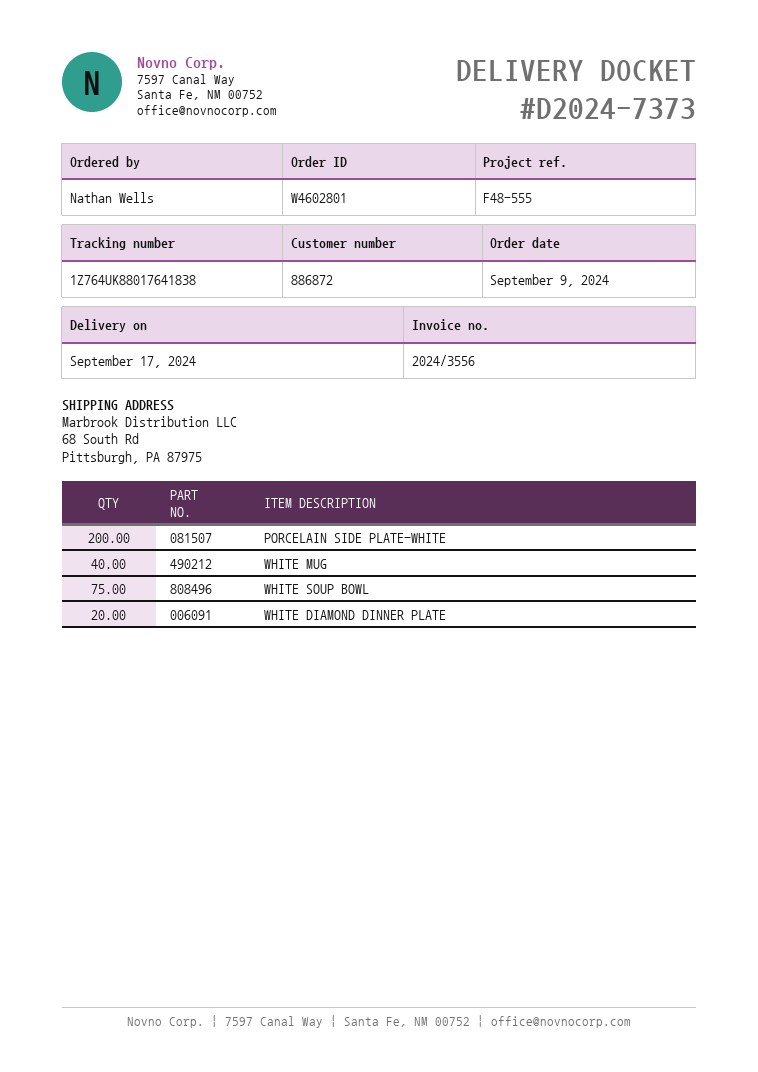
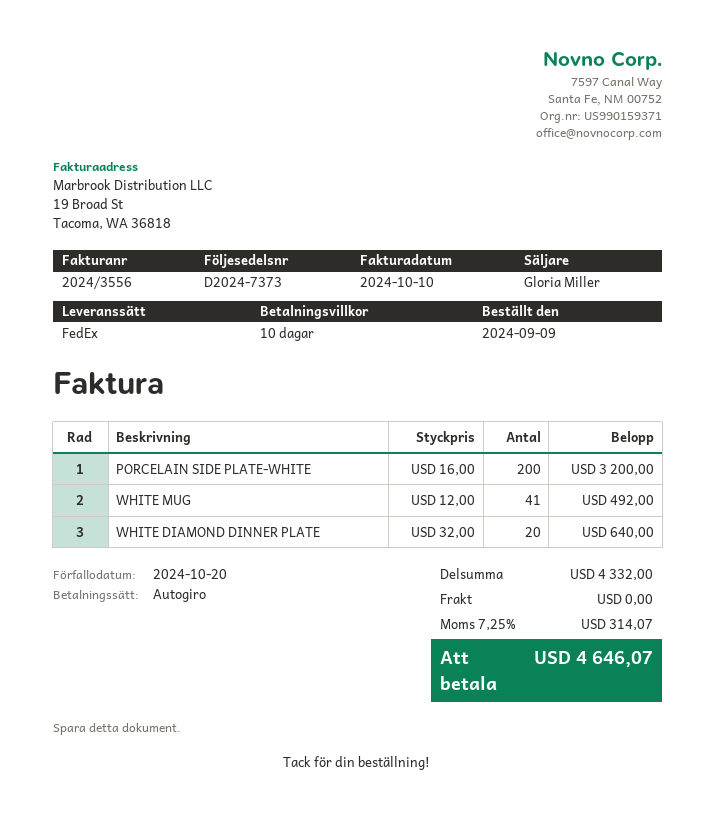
WHITE MUG: 40 -> 41
WHITE SOUP BOWL: 75 -> none

